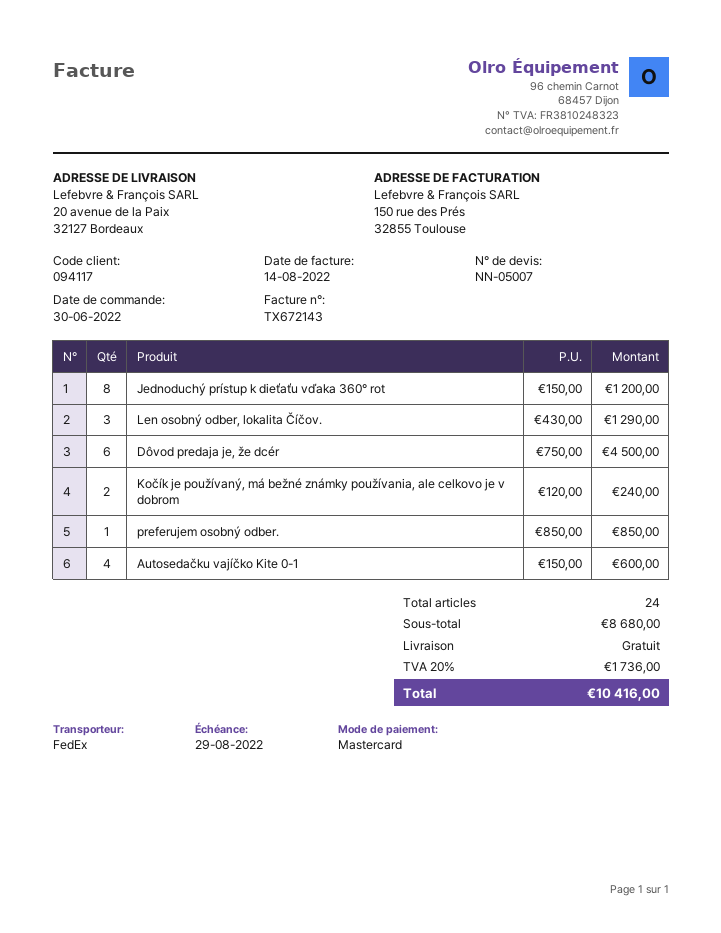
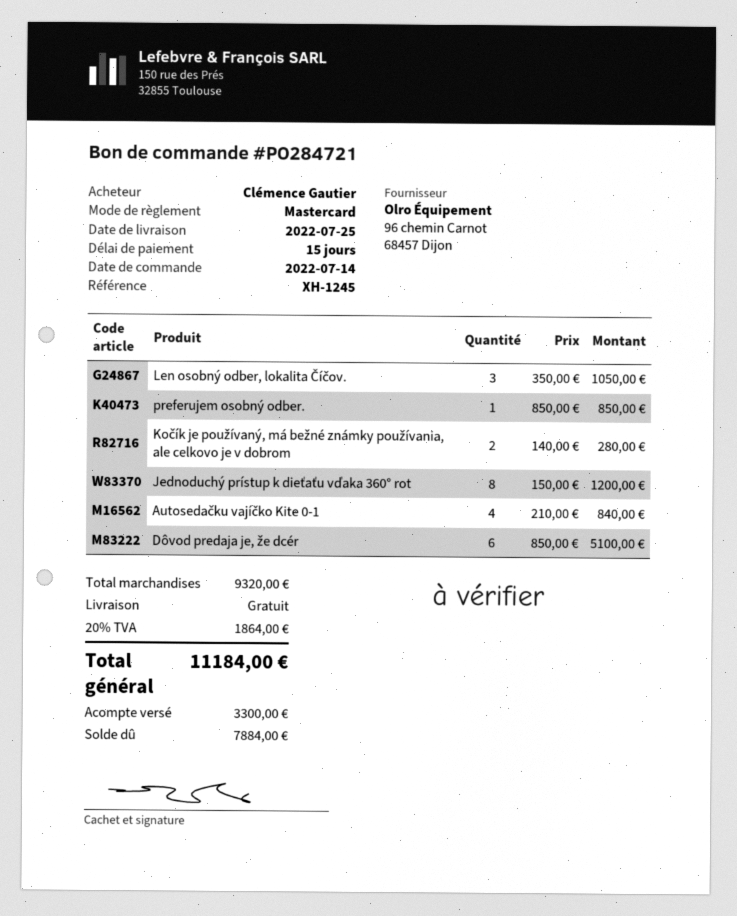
order date: 2022-06-30 -> 2022-07-14
Len osobný odber, lokalita Číčov.: 3 x 430.00 = 1290.00 -> 3 x 350.00 = 1050.00
Dôvod predaja je, že dcér: 6 x 750.00 = 4500.00 -> 6 x 850.00 = 5100.00
Kočík je používaný, má bežné známky používania, ale celkovo je v dobrom: 2 x 120.00 = 240.00 -> 2 x 140.00 = 280.00
Autosedačku vajíčko Kite 0-1: 4 x 150.00 = 600.00 -> 4 x 210.00 = 840.00
subtotal: 8680.00 -> 9320.00
tax: 20% = 1736.00 -> 20% = 1864.00
total: 10416.00 -> 11184.00

